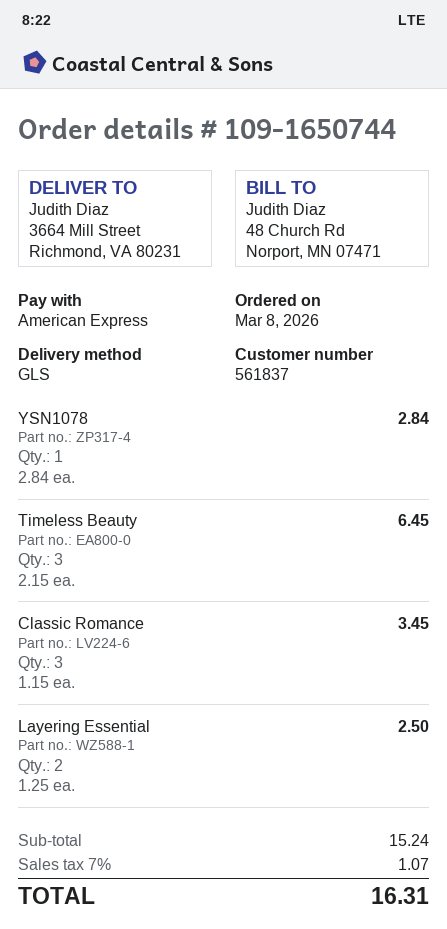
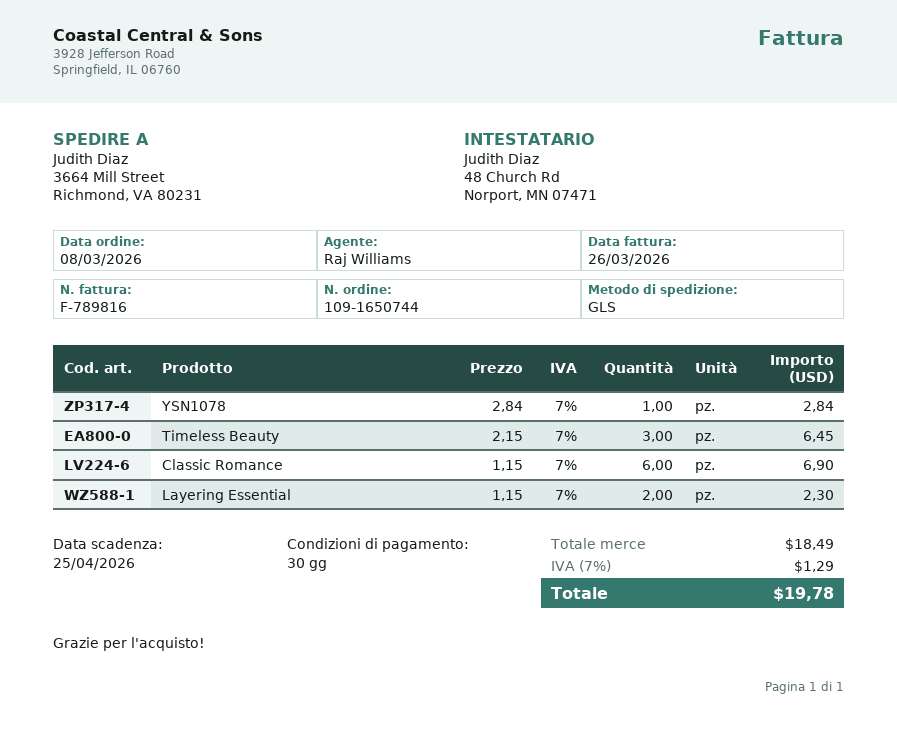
Classic Romance: 3 x 1.15 = 3.45 -> 6 x 1.15 = 6.90
Layering Essential: 2 x 1.25 = 2.50 -> 2 x 1.15 = 2.30
subtotal: 15.24 -> 18.49
tax: 7% = 1.07 -> 7% = 1.29
total: 16.31 -> 19.78

